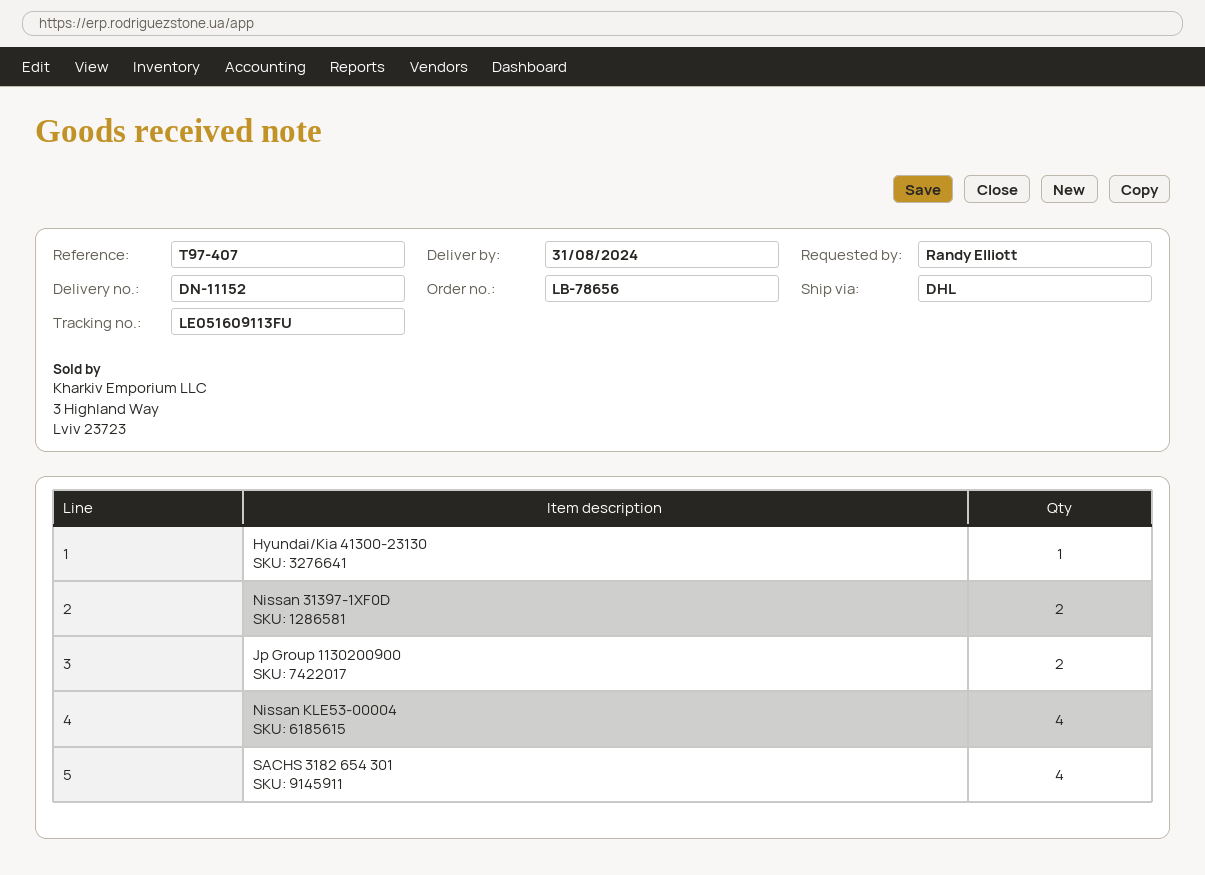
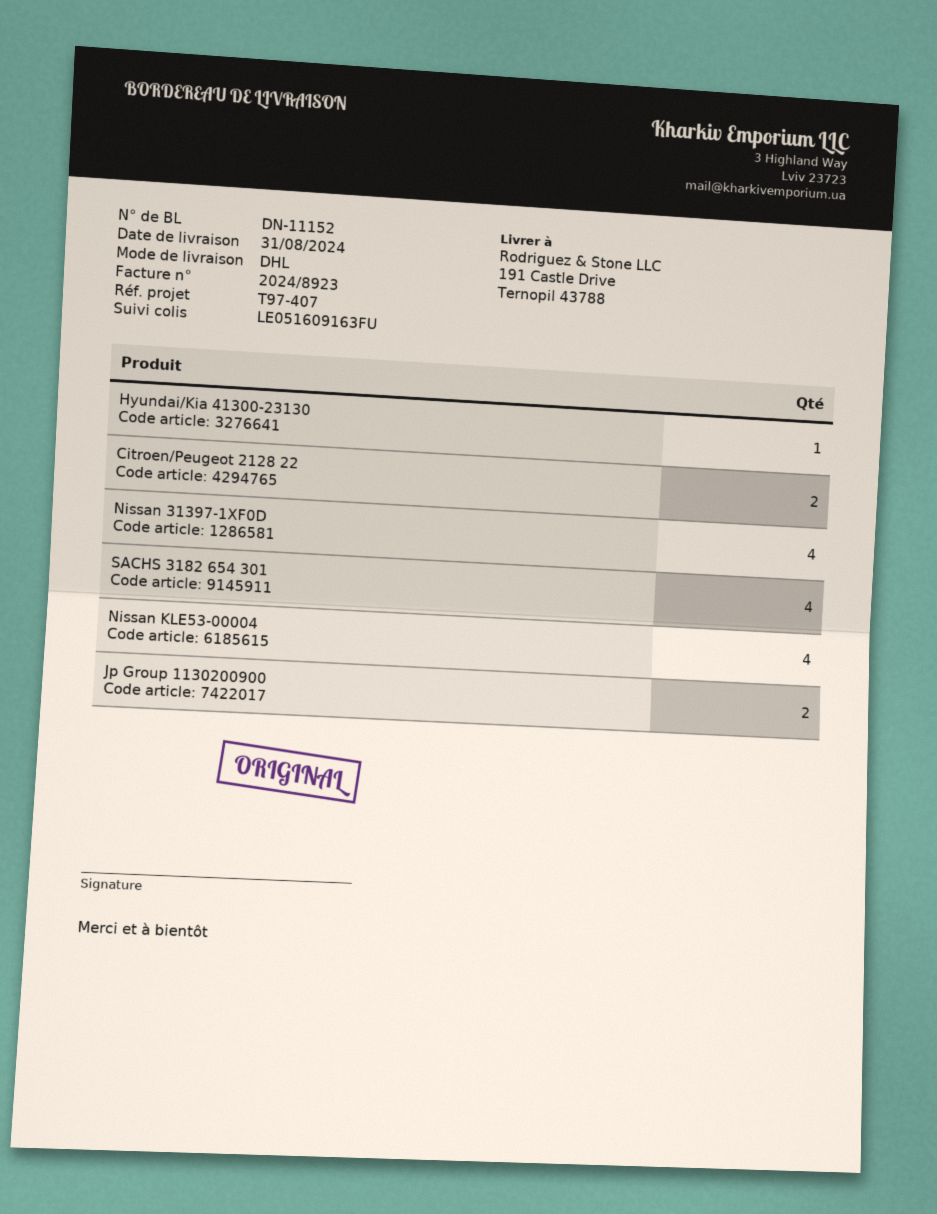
tracking number: LE051609113FU -> LE051609163FU
Nissan 31397-1XF0D: 2 -> 4
Citroen/Peugeot 2128 22: none -> 2

